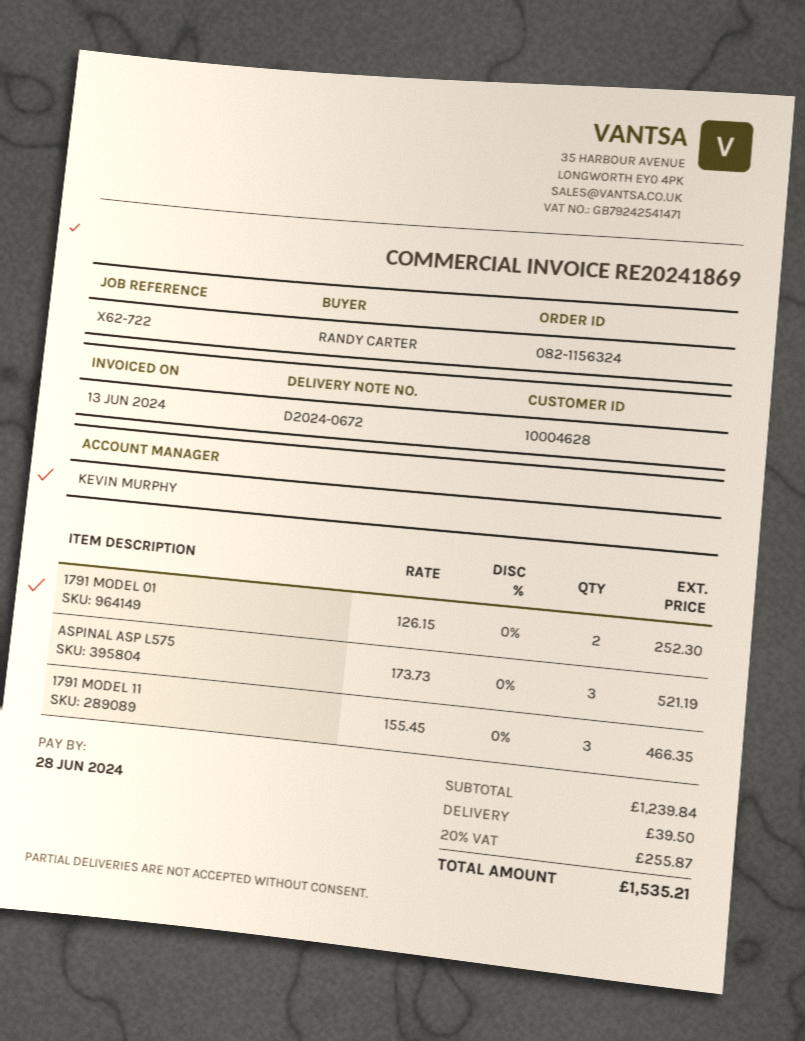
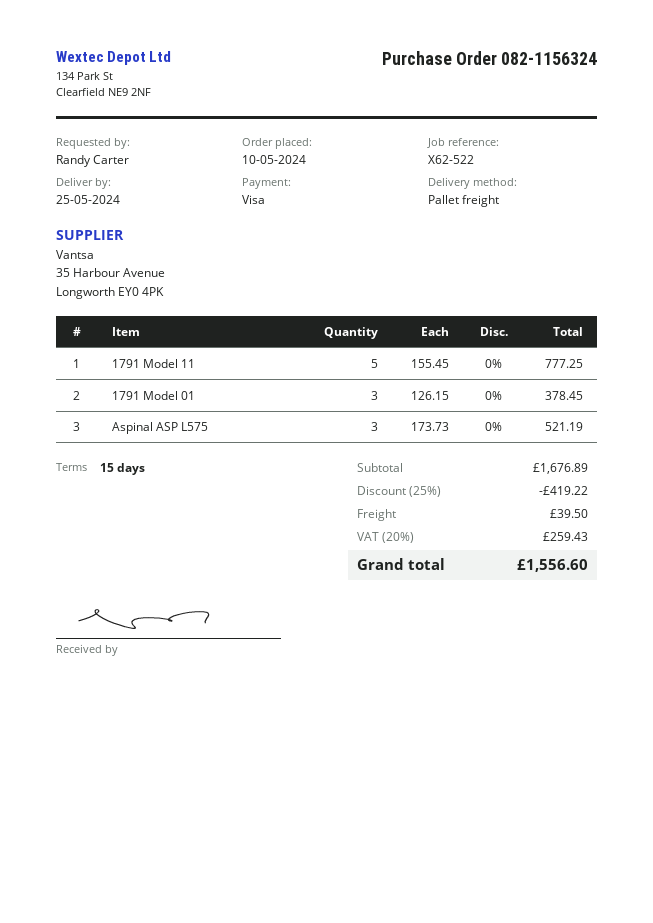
reference: X62-722 -> X62-522
1791 MODEL 01: 2 x 126.15 = 252.30 -> 3 x 126.15 = 378.45
1791 MODEL 11: 3 x 155.45 = 466.35 -> 5 x 155.45 = 777.25
subtotal: 1239.84 -> 1676.89
discount: none -> 25% = 419.22
tax: 20% = 255.87 -> 20% = 259.43
total: 1535.21 -> 1556.60

